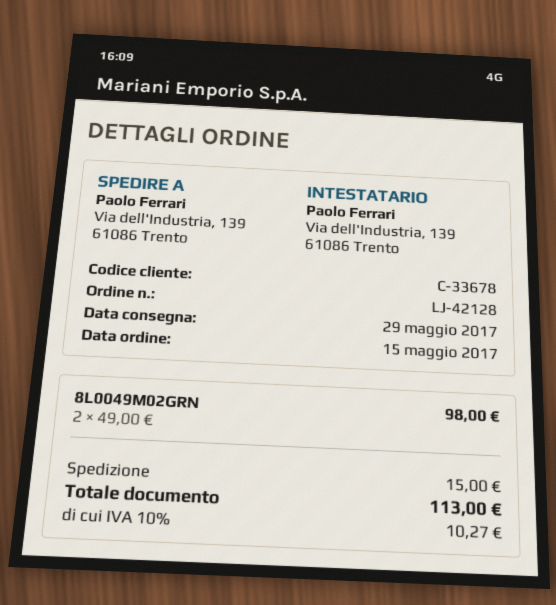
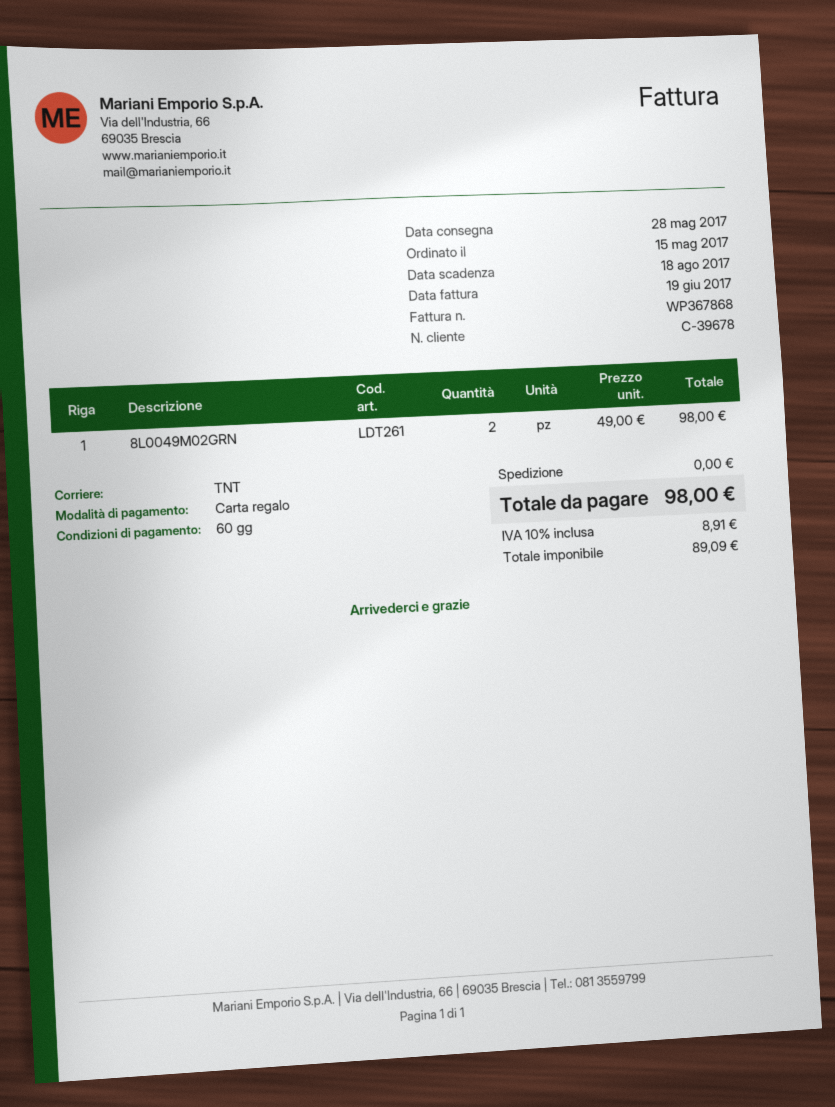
delivery date: 2017-05-29 -> 2017-05-28
customer number: C-33678 -> C-39678
shipping: 15.00 -> 0.00
tax: 10% = 10.27 -> 10% = 8.91
total: 113.00 -> 98.00

